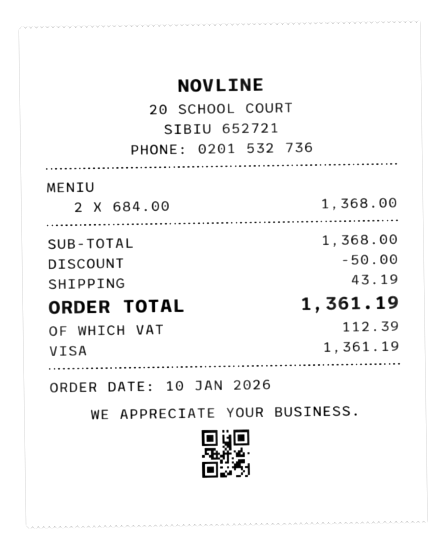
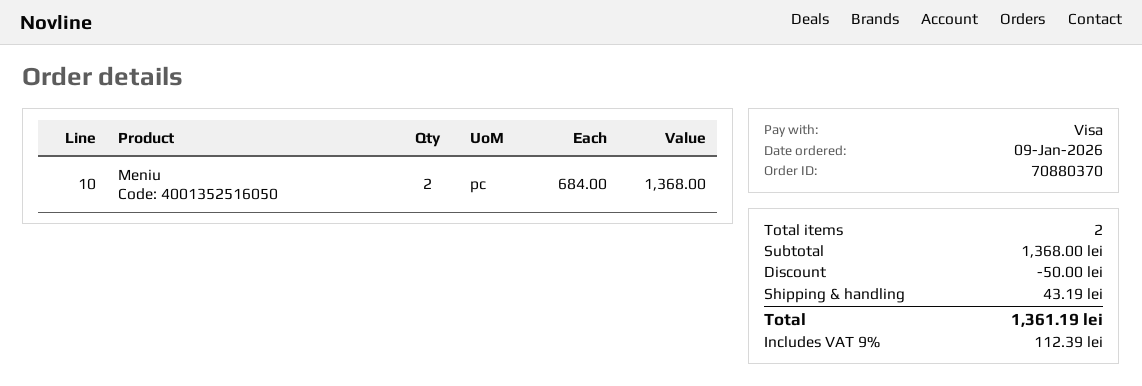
order date: 2026-01-10 -> 2026-01-09

